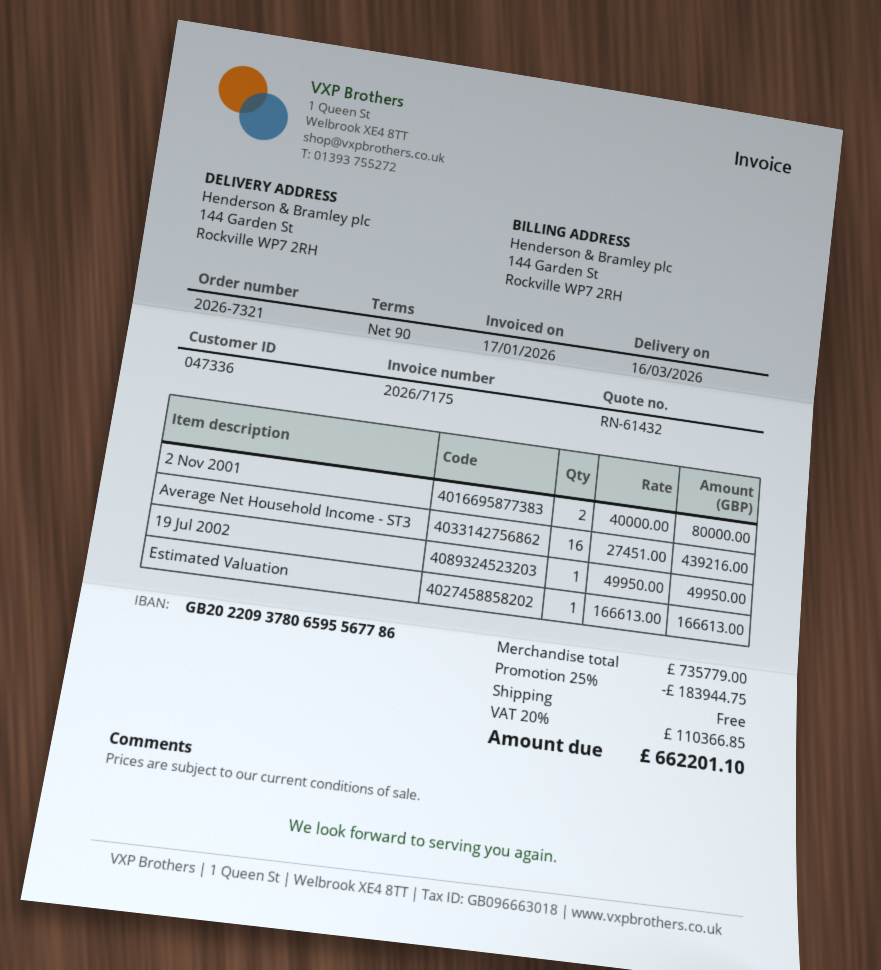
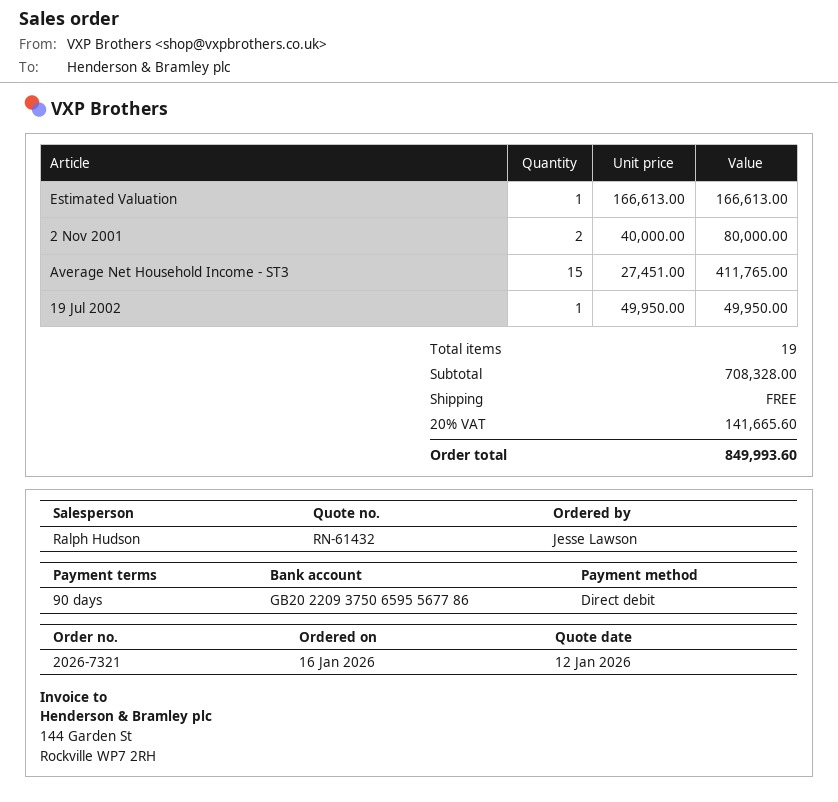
bank account: GB20220937806595567786 -> GB20220937506595567786
Average Net Household Income - ST3: 16 x 27451.00 = 439216.00 -> 15 x 27451.00 = 411765.00
subtotal: 735779.00 -> 708328.00
discount: 25% = 183944.75 -> none
tax: 20% = 110366.85 -> 20% = 141665.60
total: 662201.10 -> 849993.60

